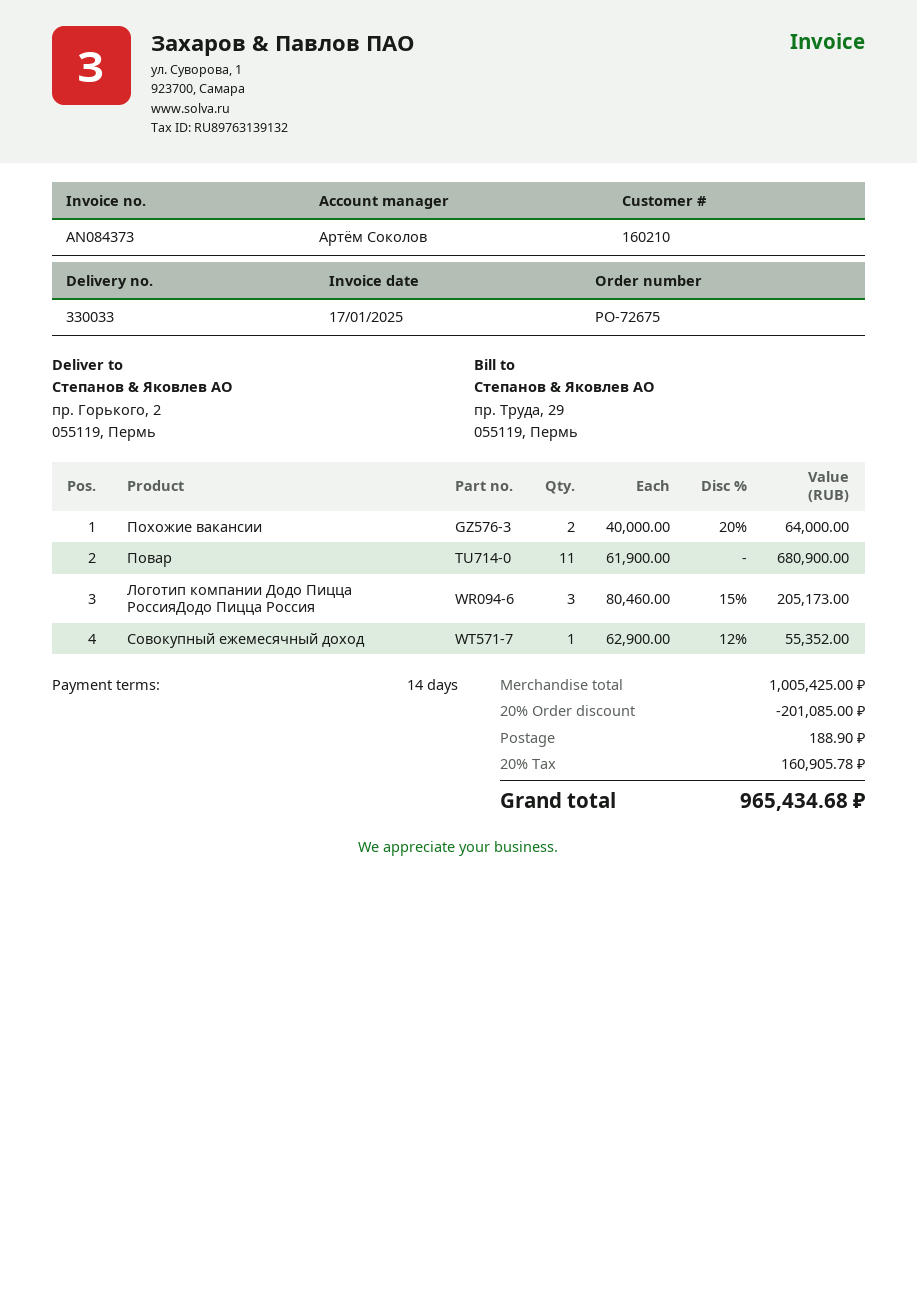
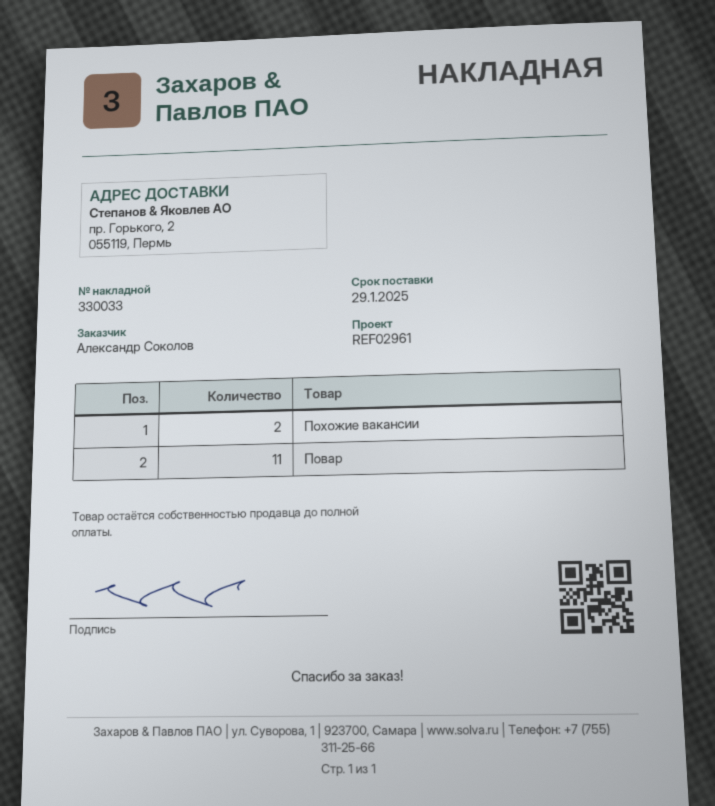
Логотип компании Додо Пицца РоссияДодо Пицца Россия: 3 -> none
Совокупный ежемесячный доход: 1 -> none

